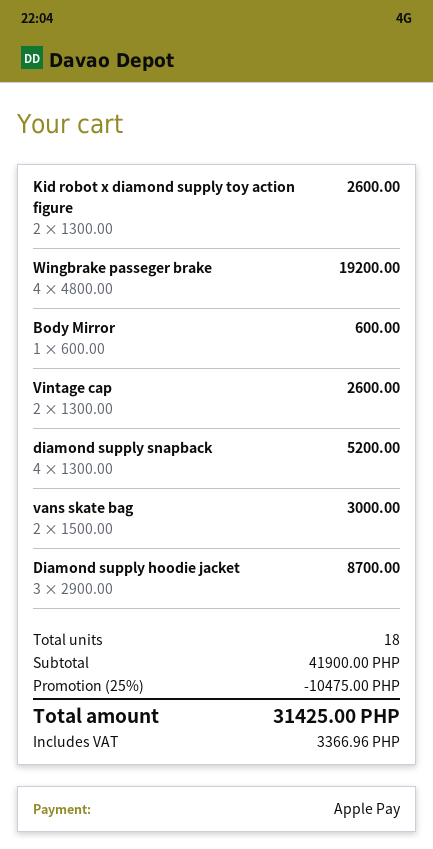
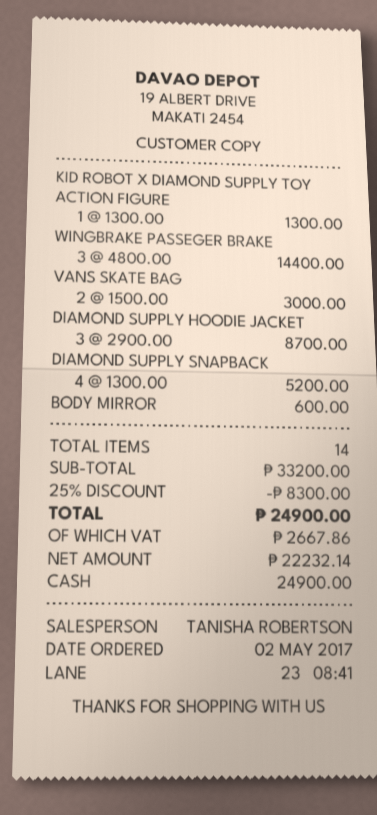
payment method: Apple Pay -> cash
Kid robot x diamond supply toy action figure: 2 x 1300.00 = 2600.00 -> 1 x 1300.00 = 1300.00
Wingbrake passeger brake: 4 x 4800.00 = 19200.00 -> 3 x 4800.00 = 14400.00
Vintage cap: 2 x 1300.00 = 2600.00 -> none
total quantity: 18 -> 14
subtotal: 41900.00 -> 33200.00
discount: 25% = 10475.00 -> 25% = 8300.00
tax: 3366.96 -> 2667.86
total: 31425.00 -> 24900.00

